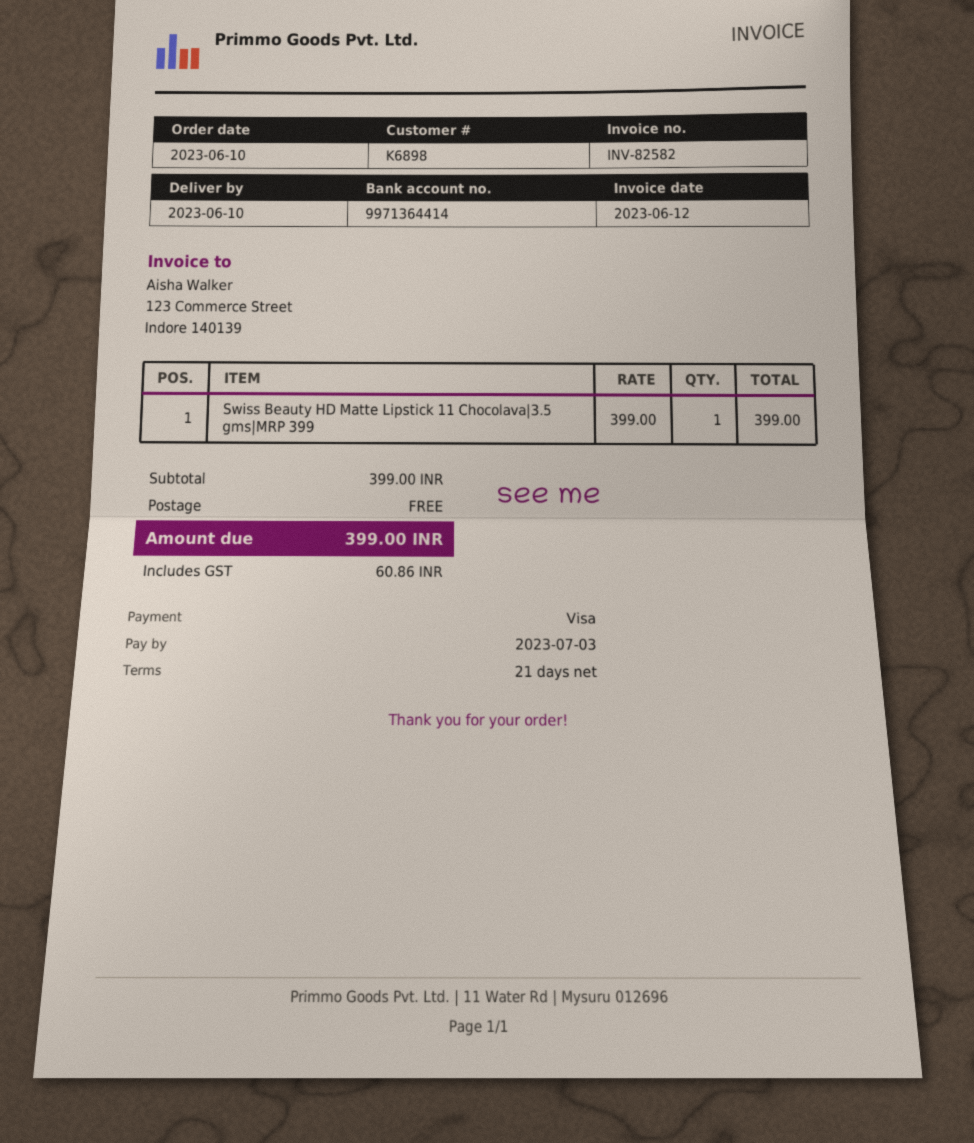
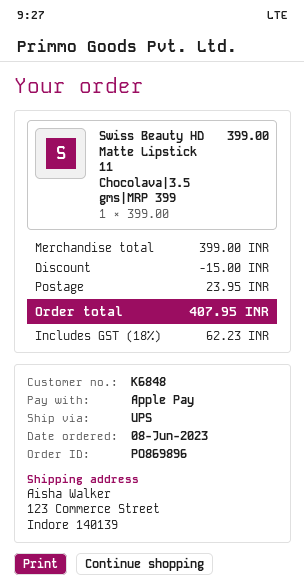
order date: 2023-06-10 -> 2023-06-08
customer number: K6898 -> K6848
payment method: Visa -> Apple Pay
discount: none -> 15.00
shipping: 0.00 -> 23.95
tax: 60.86 -> 62.23
total: 399.00 -> 407.95

